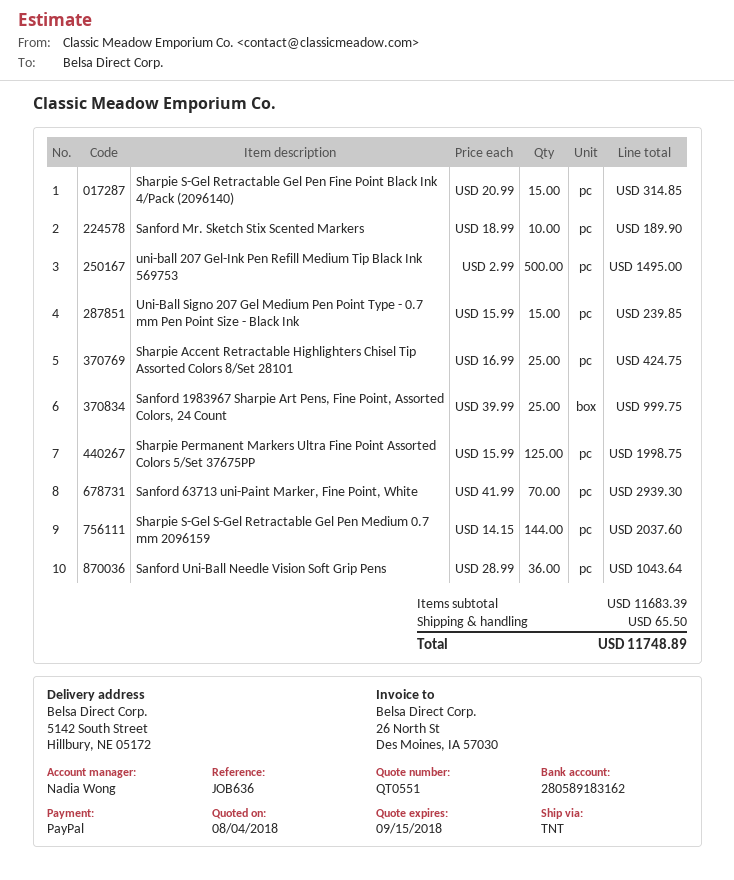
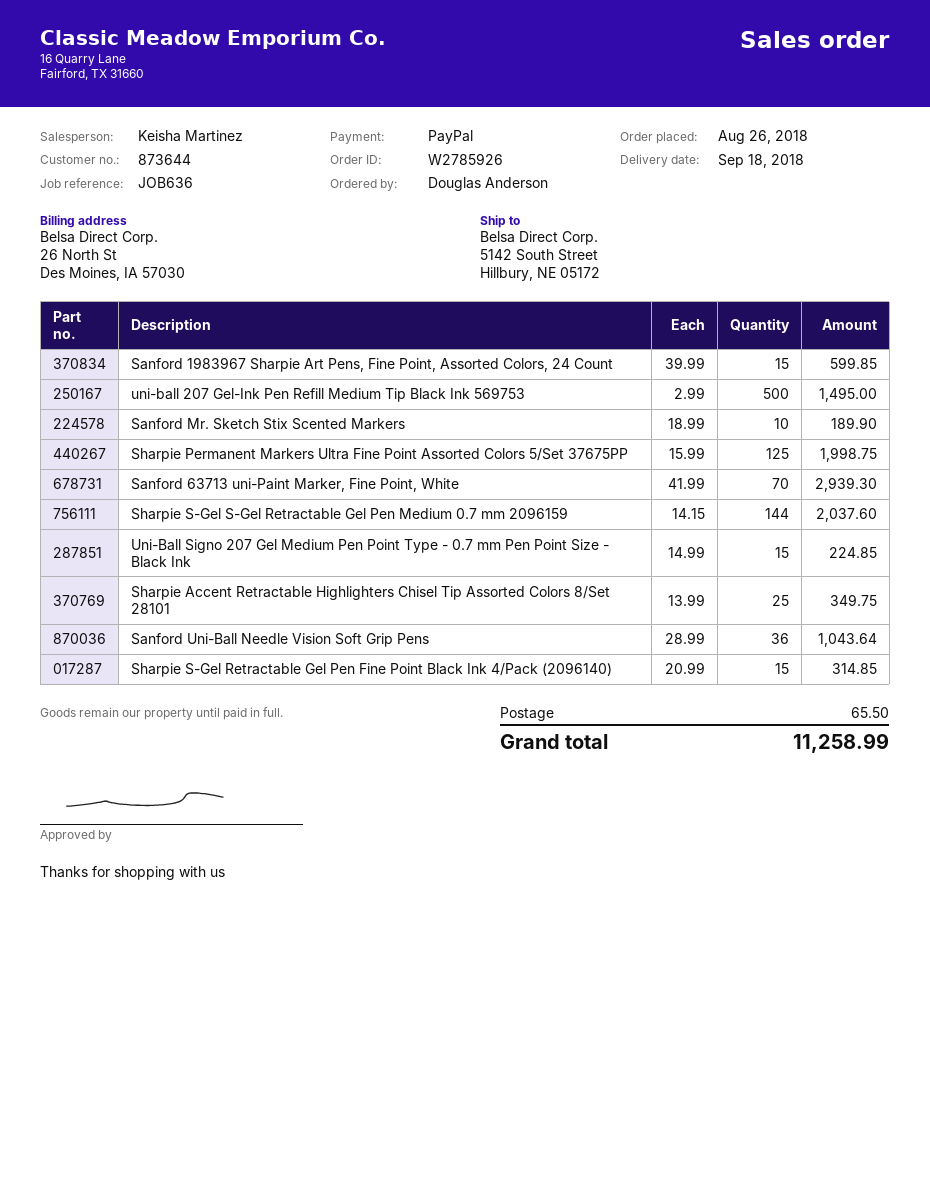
sales rep: Nadia Wong -> Keisha Martinez
Uni-Ball Signo 207 Gel Medium Pen Point Type - 0.7 mm Pen Point Size - Black Ink: 15 x 15.99 = 239.85 -> 15 x 14.99 = 224.85
Sharpie Accent Retractable Highlighters Chisel Tip Assorted Colors 8/Set 28101: 25 x 16.99 = 424.75 -> 25 x 13.99 = 349.75
Sanford 1983967 Sharpie Art Pens, Fine Point, Assorted Colors, 24 Count: 25 x 39.99 = 999.75 -> 15 x 39.99 = 599.85
total: 11748.89 -> 11258.99

